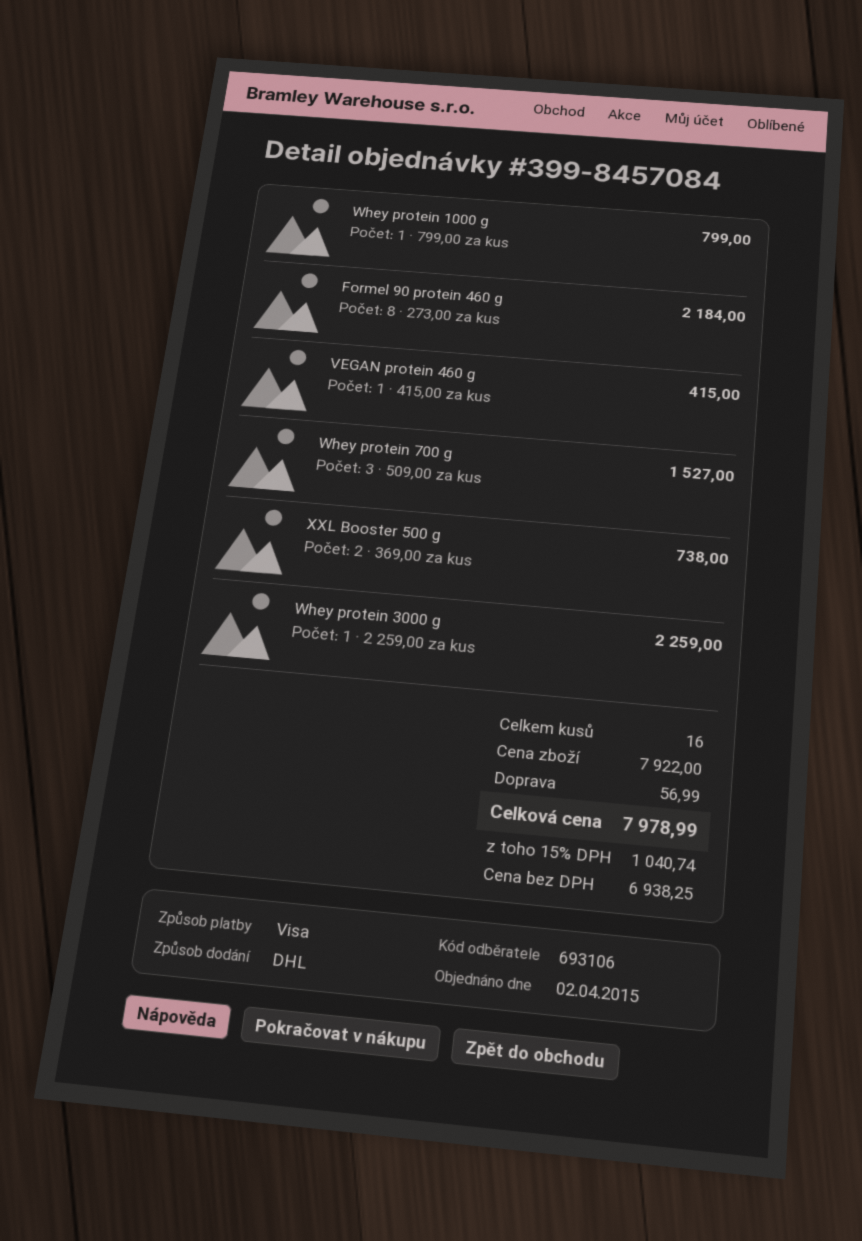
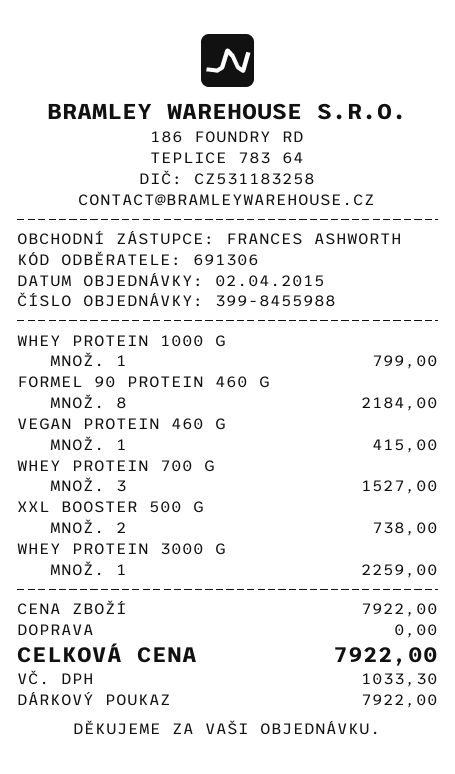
order number: 399-8457084 -> 399-8455988
customer number: 693106 -> 691306
payment method: Visa -> gift card
shipping: 56.99 -> 0.00
tax: 1040.74 -> 1033.30
total: 7978.99 -> 7922.00

